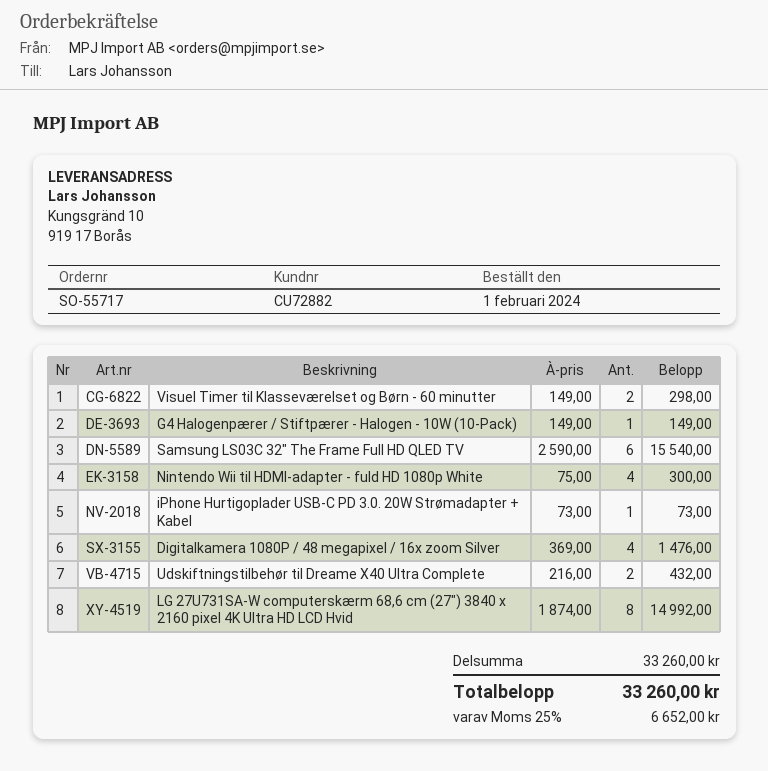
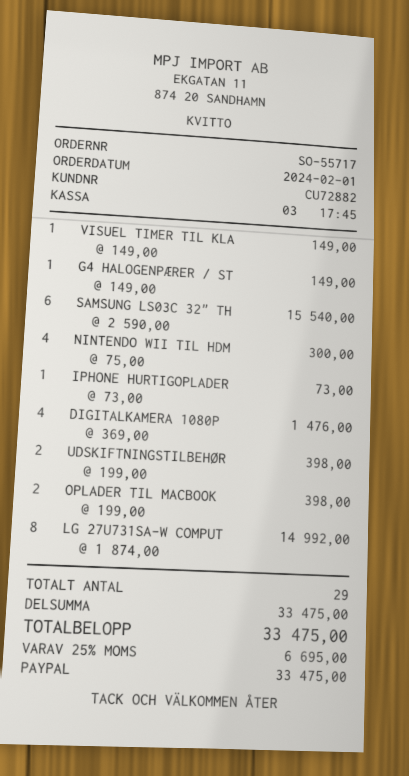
Visuel Timer til Klasseværelset og Børn - 60 minutter: 2 x 149.00 = 298.00 -> 1 x 149.00 = 149.00
Udskiftningstilbehør til Dreame X40 Ultra Complete: 2 x 216.00 = 432.00 -> 2 x 199.00 = 398.00
OPLADER TIL MACBOOK: none -> 2 x 199.00 = 398.00
subtotal: 33260.00 -> 33475.00
tax: 25% = 6652.00 -> 25% = 6695.00
total: 33260.00 -> 33475.00

